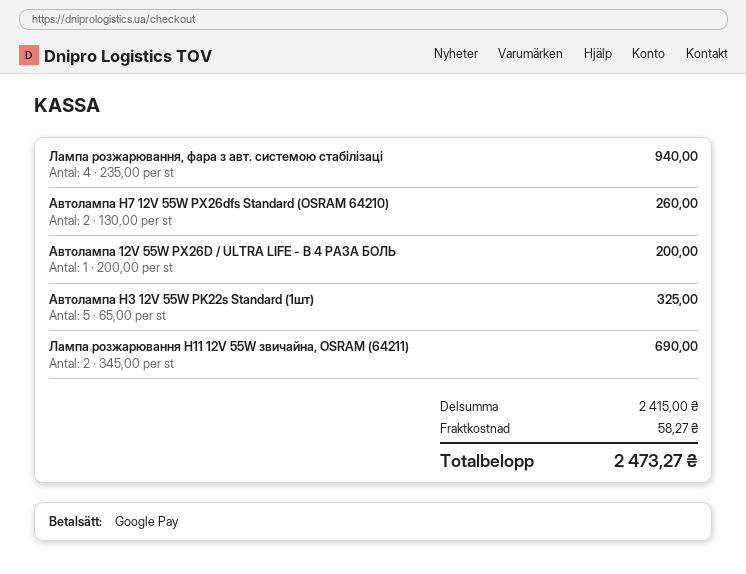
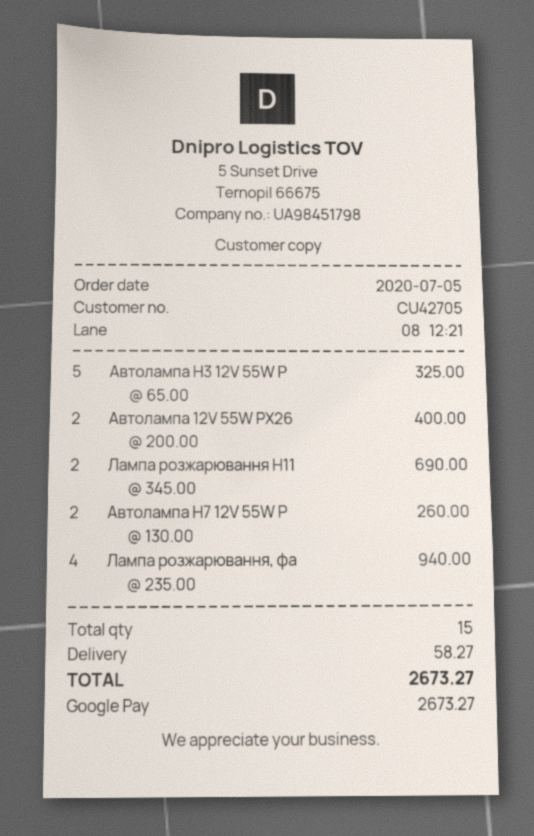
Автолампа 12V 55W PX26D / ULTRA LIFE - В 4 РАЗА БОЛЬ: 1 x 200.00 = 200.00 -> 2 x 200.00 = 400.00
total: 2473.27 -> 2673.27

